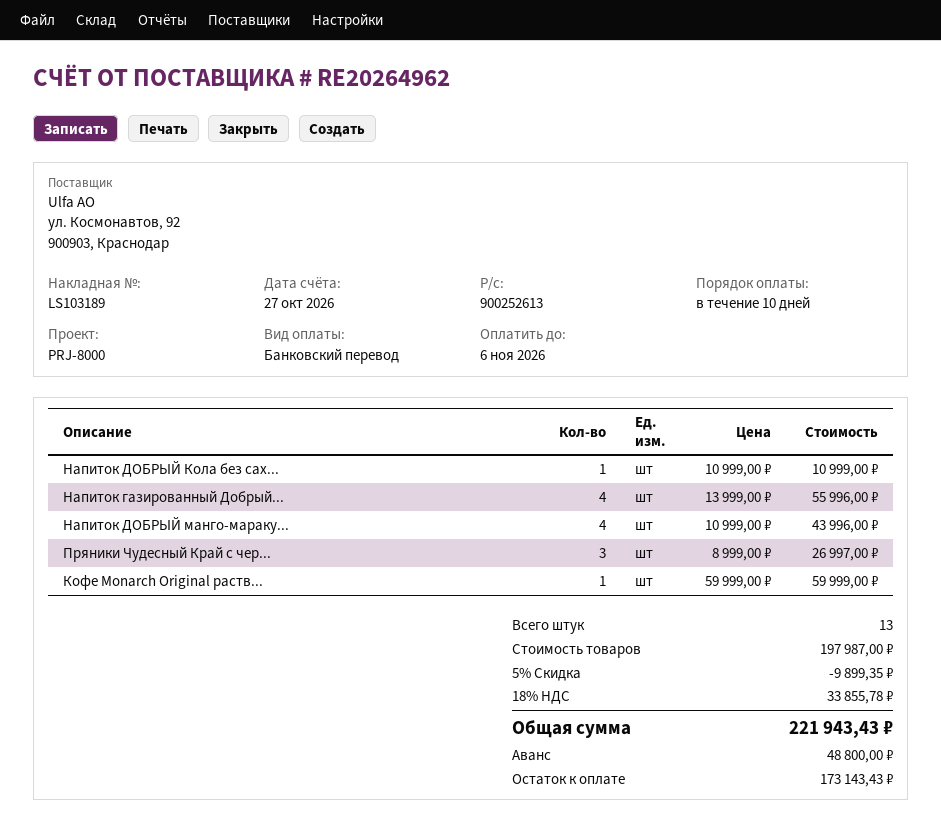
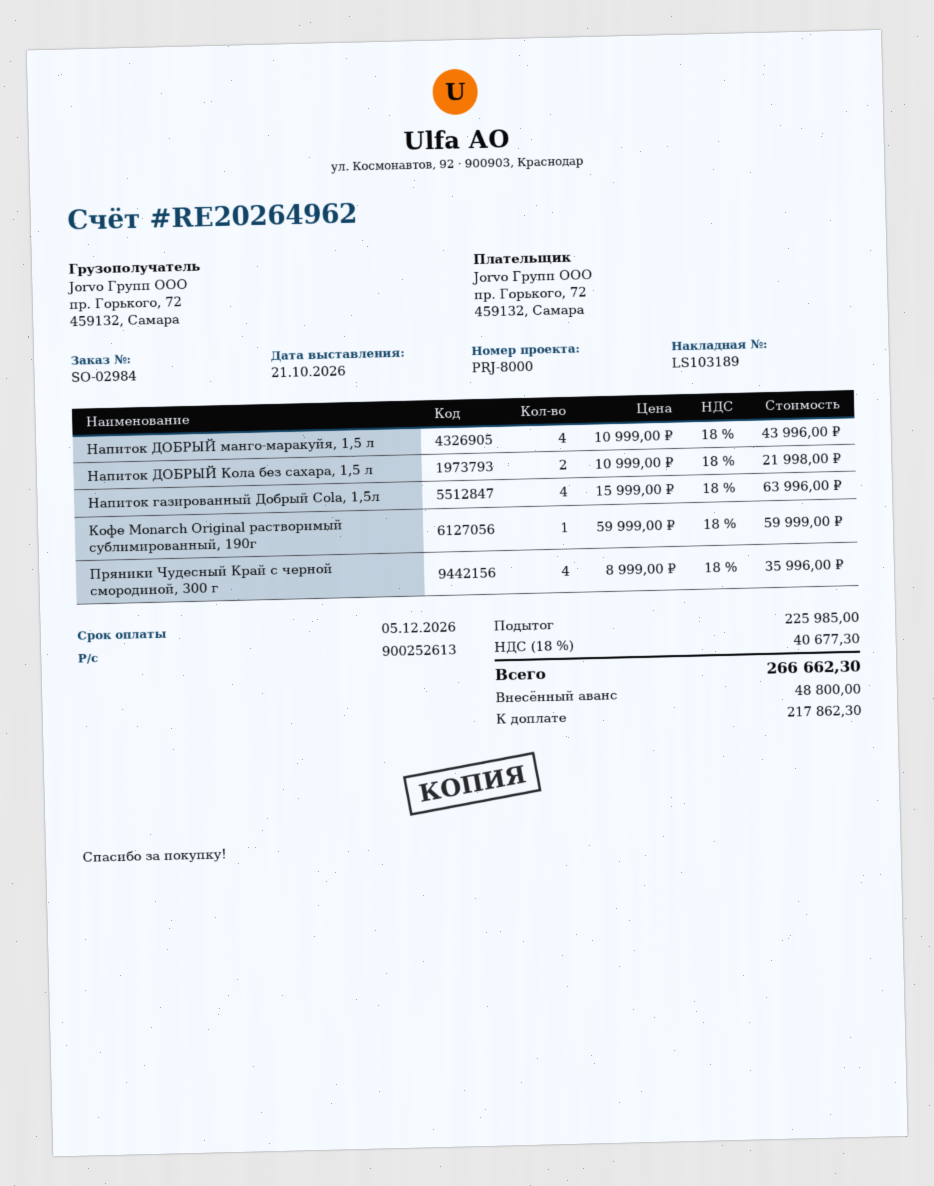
invoice date: 2026-10-27 -> 2026-10-21
due date: 2026-11-06 -> 2026-12-05
Напиток ДОБРЫЙ Кола без сах...: 1 x 10999.00 = 10999.00 -> 2 x 10999.00 = 21998.00
Напиток газированный Добрый...: 4 x 13999.00 = 55996.00 -> 4 x 15999.00 = 63996.00
Пряники Чудесный Край с чер...: 3 x 8999.00 = 26997.00 -> 4 x 8999.00 = 35996.00
subtotal: 197987.00 -> 225985.00
discount: 5% = 9899.35 -> none
tax: 18% = 33855.78 -> 18% = 40677.30
total: 221943.43 -> 266662.30
balance: 173143.43 -> 217862.30

